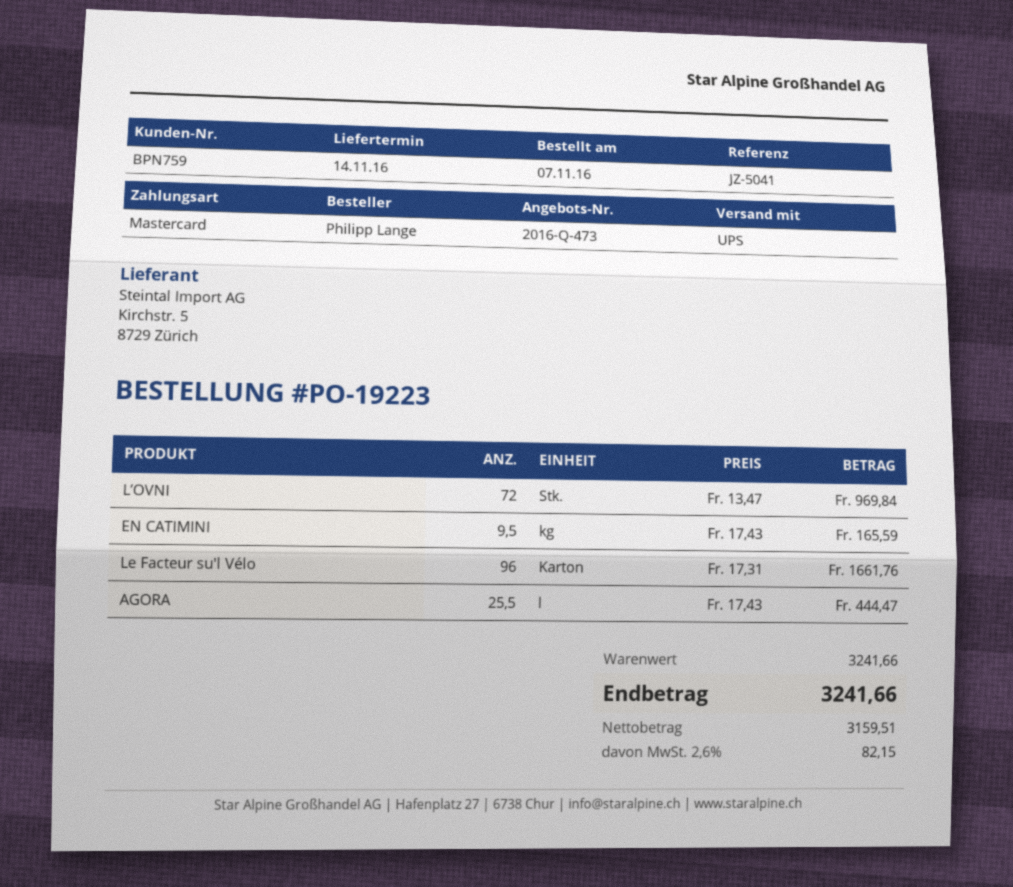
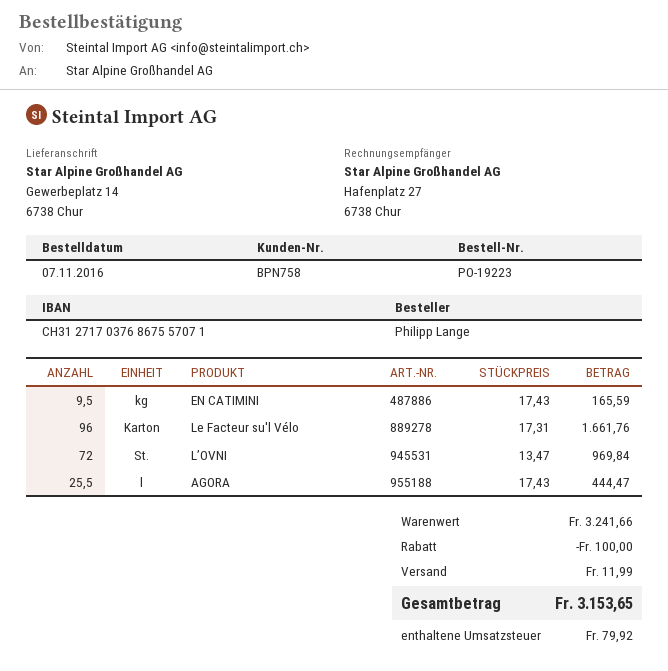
customer number: BPN759 -> BPN758
discount: none -> 100.00
shipping: none -> 11.99
tax: 82.15 -> 79.92
total: 3241.66 -> 3153.65

